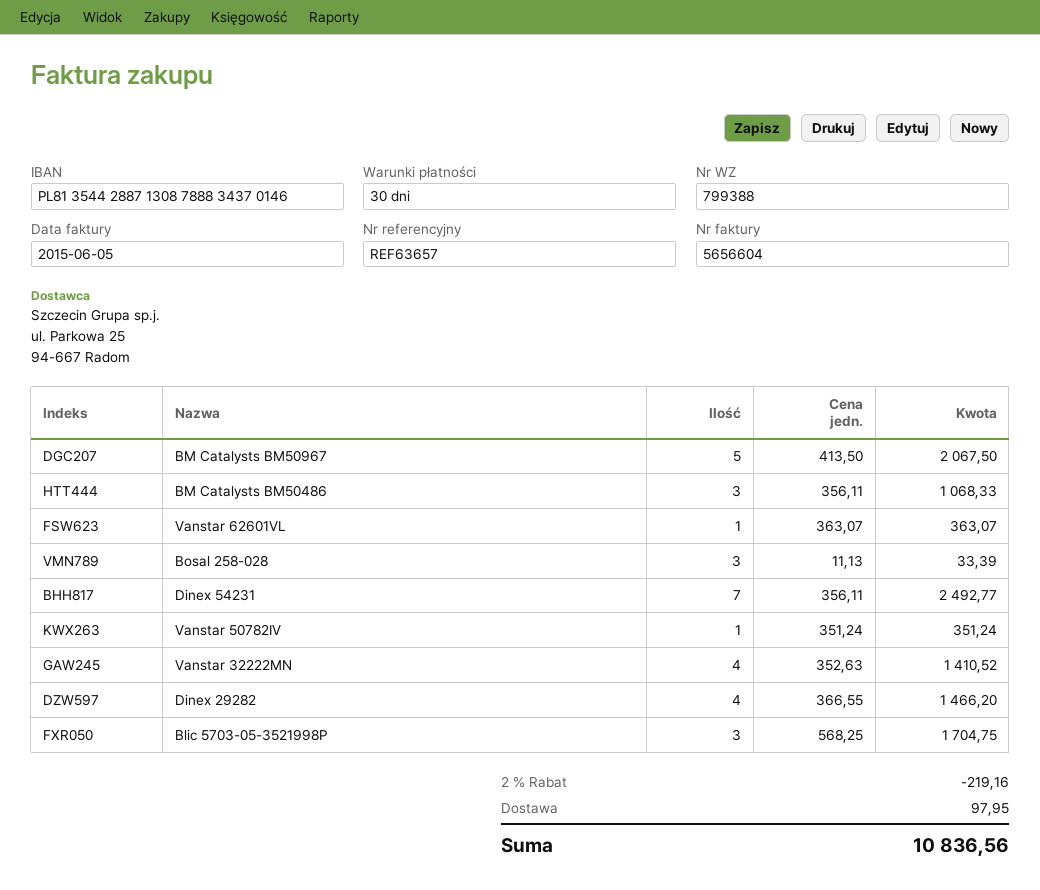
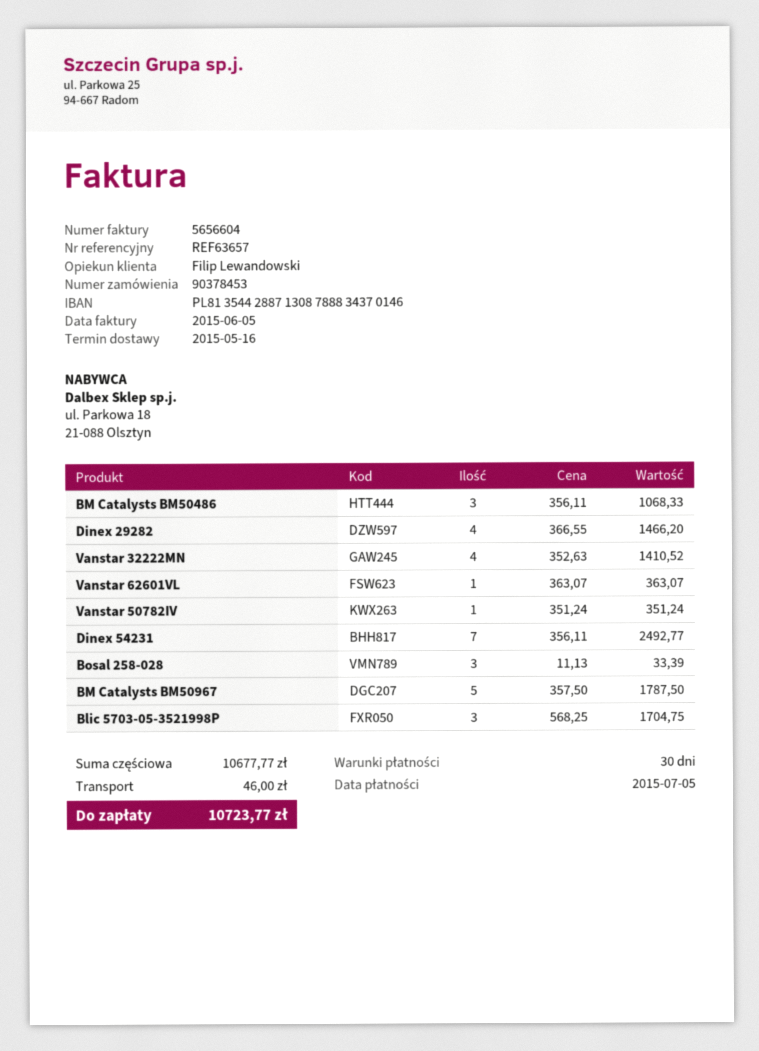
BM Catalysts BM50967: 5 x 413.50 = 2067.50 -> 5 x 357.50 = 1787.50
discount: 2% = 219.16 -> none
shipping: 97.95 -> 46.00
total: 10836.56 -> 10723.77

